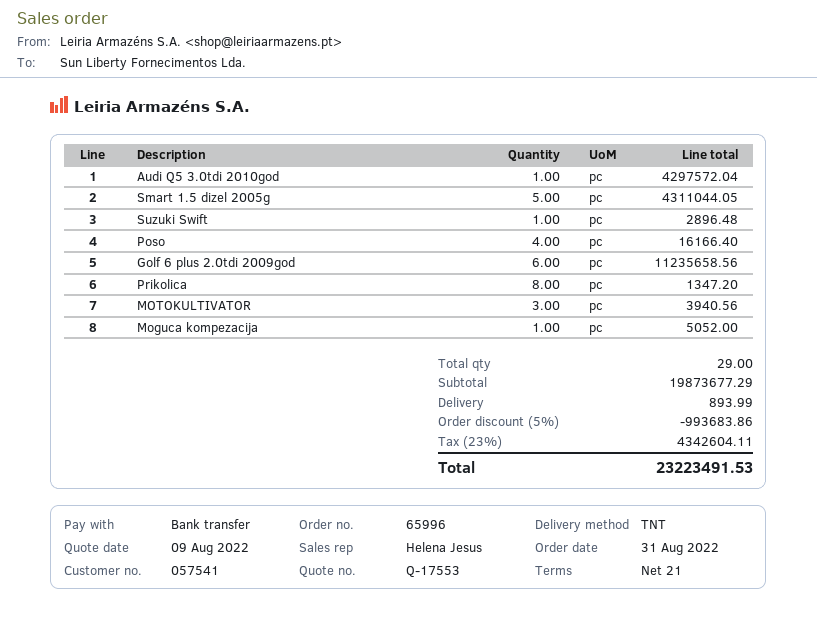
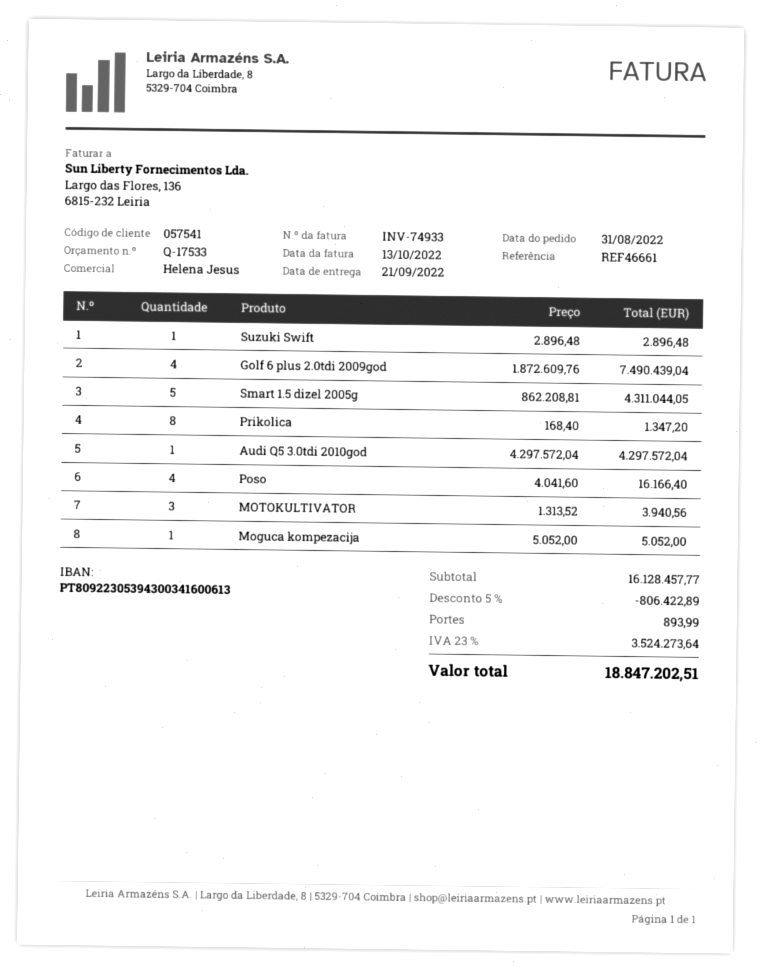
quote number: Q-17553 -> Q-17533
Golf 6 plus 2.0tdi 2009god: 6 for 11235658.56 -> 4 for 7490439.04
subtotal: 19873677.29 -> 16128457.77
discount: 5% = 993683.86 -> 5% = 806422.89
tax: 23% = 4342604.11 -> 23% = 3524273.64
total: 23223491.53 -> 18847202.51

